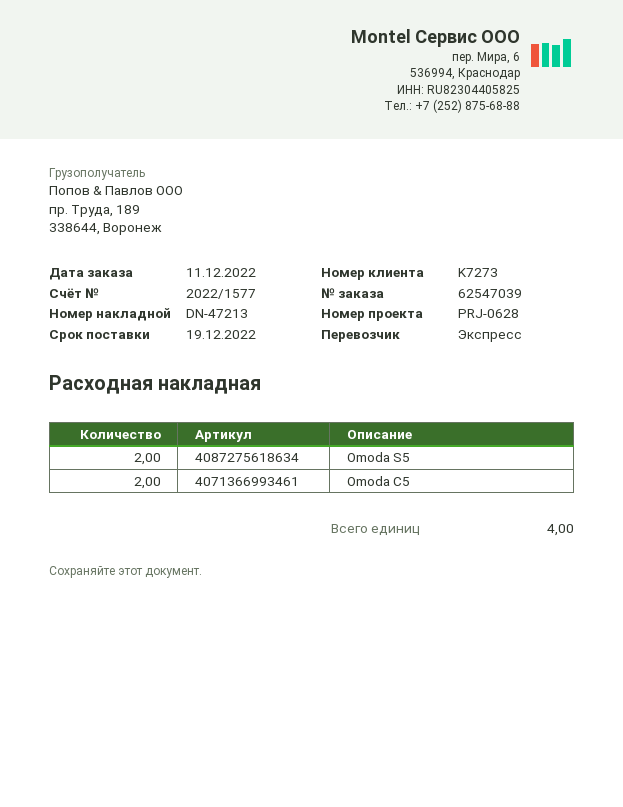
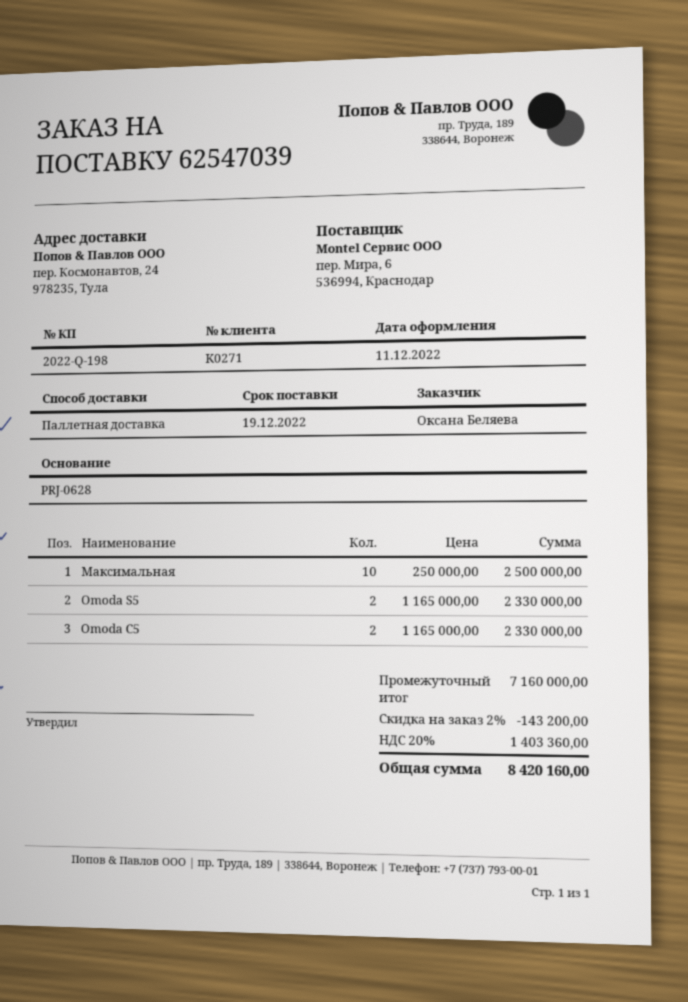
customer number: K7273 -> K0271
shipping method: express -> pallet freight
ship to: пр. Труда, 189, 338644, Воронеж -> пер. Космонавтов, 24, 978235, Тула
Максимальная: none -> 10

